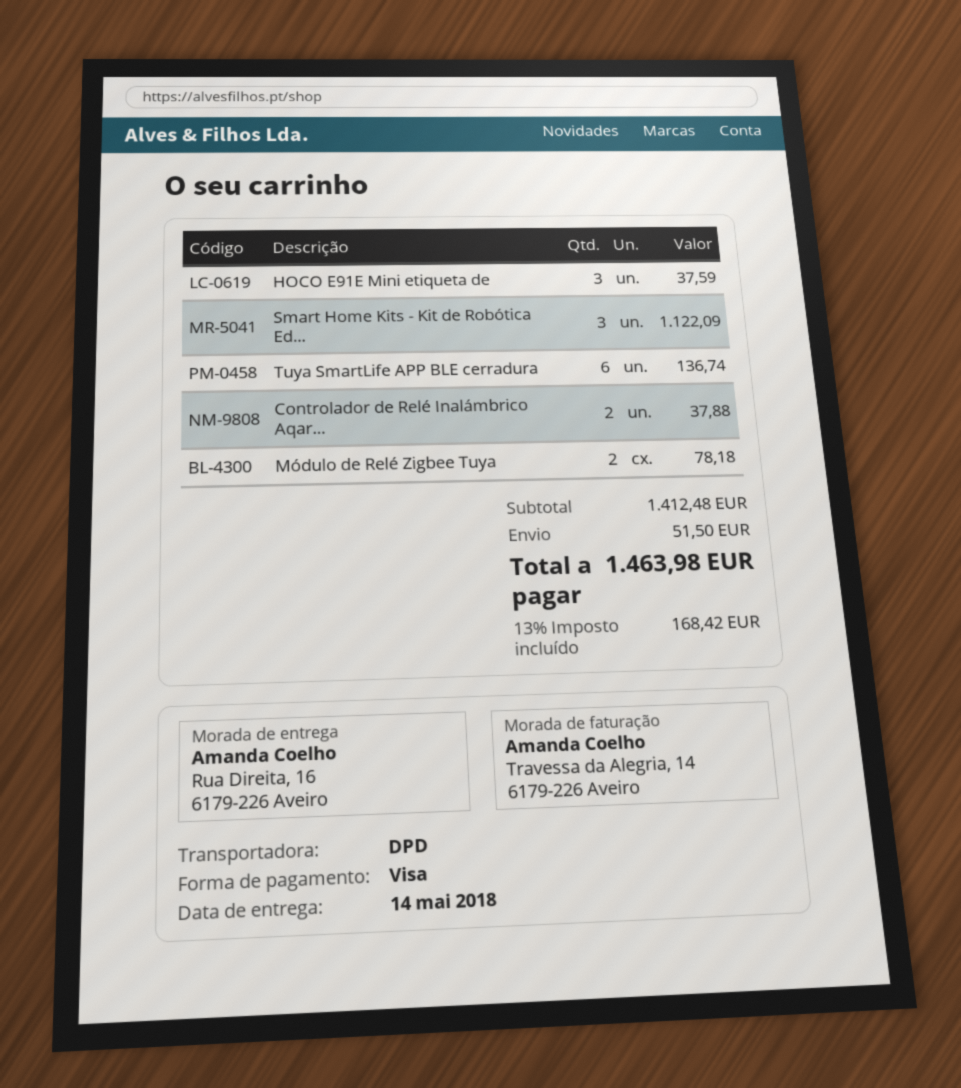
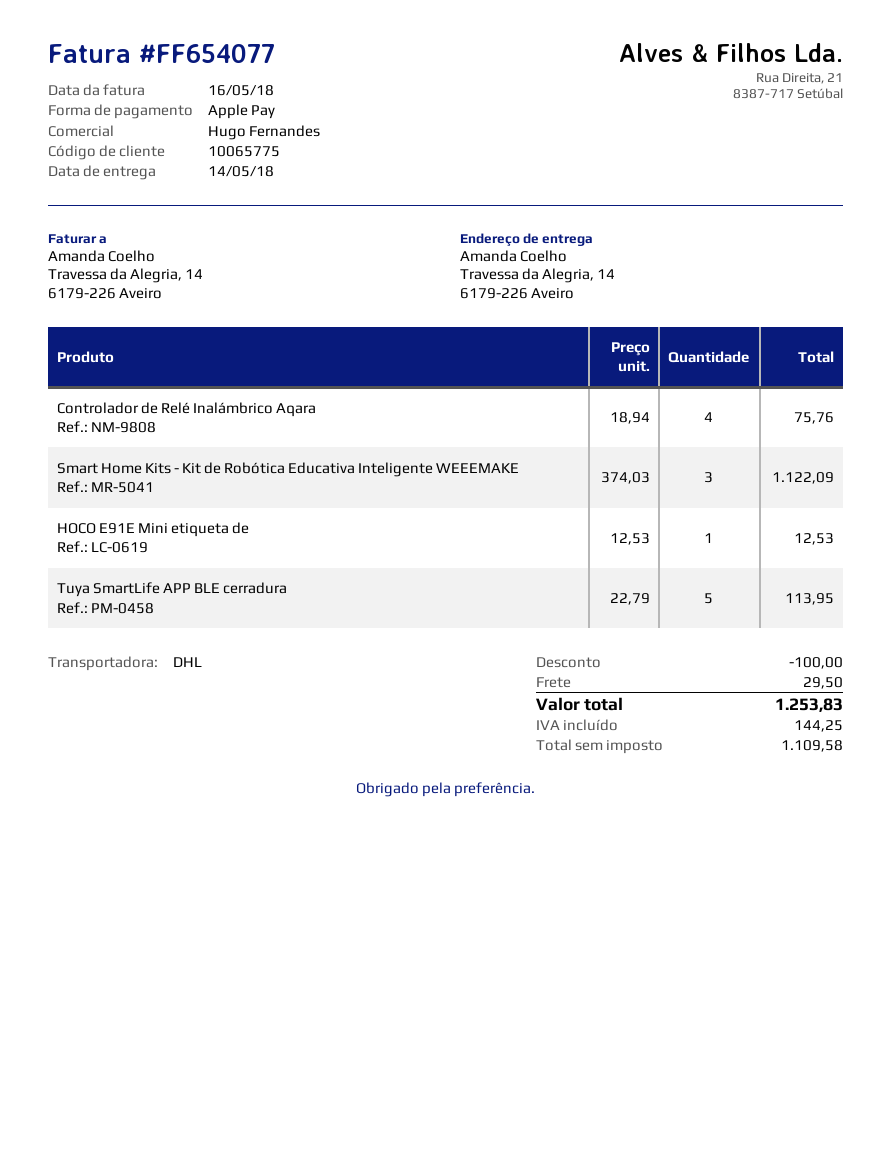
payment method: Visa -> Apple Pay
shipping method: DPD -> DHL
ship to: Rua Direita, 16, 6179-226 Aveiro -> Travessa da Alegria, 14, 6179-226 Aveiro
HOCO E91E Mini etiqueta de: 3 for 37.59 -> 1 for 12.53
Tuya SmartLife APP BLE cerradura: 6 for 136.74 -> 5 for 113.95
Controlador de Relé Inalámbrico Aqar...: 2 for 37.88 -> 4 for 75.76
Módulo de Relé Zigbee Tuya: 2 for 78.18 -> none
discount: none -> 100.00
shipping: 51.50 -> 29.50
tax: 168.42 -> 144.25
total: 1463.98 -> 1253.83

